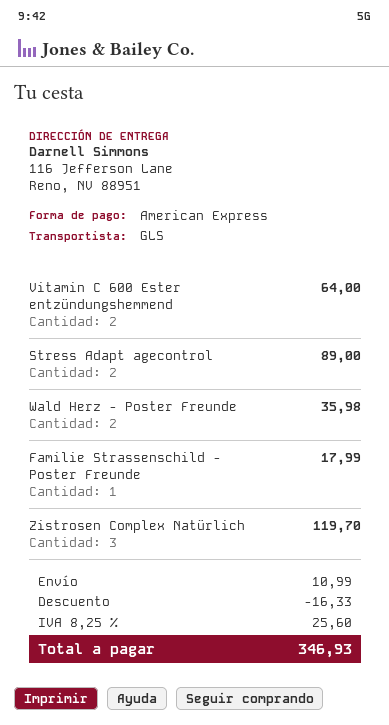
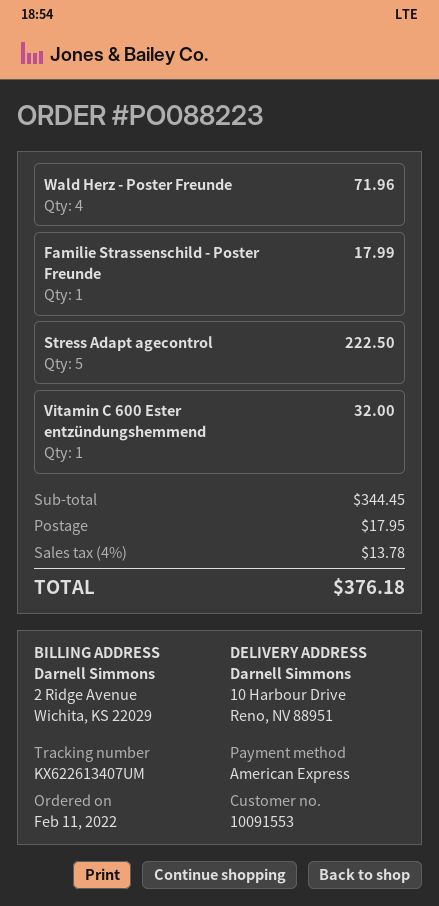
ship to: 116 Jefferson Lane, Reno, NV 88951 -> 10 Harbour Drive, Reno, NV 88951
Vitamin C 600 Ester entzündungshemmend: 2 for 64.00 -> 1 for 32.00
Stress Adapt agecontrol: 2 for 89.00 -> 5 for 222.50
Wald Herz - Poster Freunde: 2 for 35.98 -> 4 for 71.96
Zistrosen Complex Natürlich: 3 for 119.70 -> none
discount: 16.33 -> none
shipping: 10.99 -> 17.95
tax: 8.25% = 25.60 -> 4% = 13.78
total: 346.93 -> 376.18

